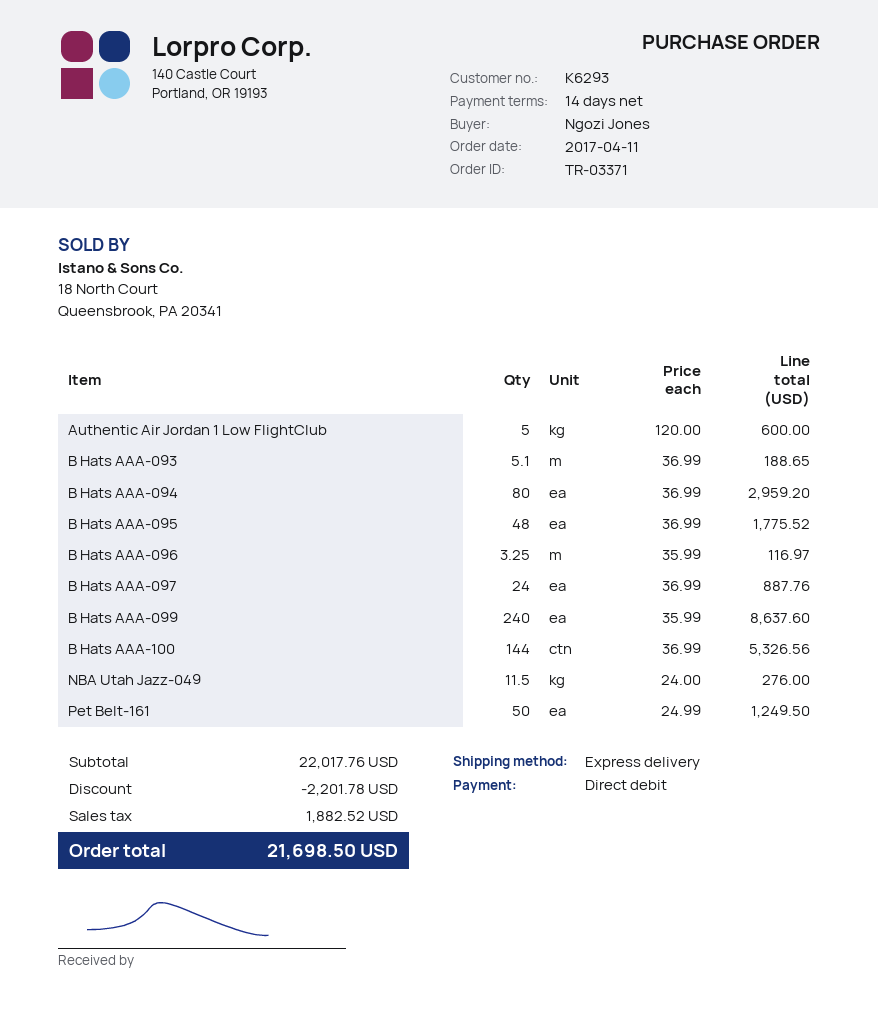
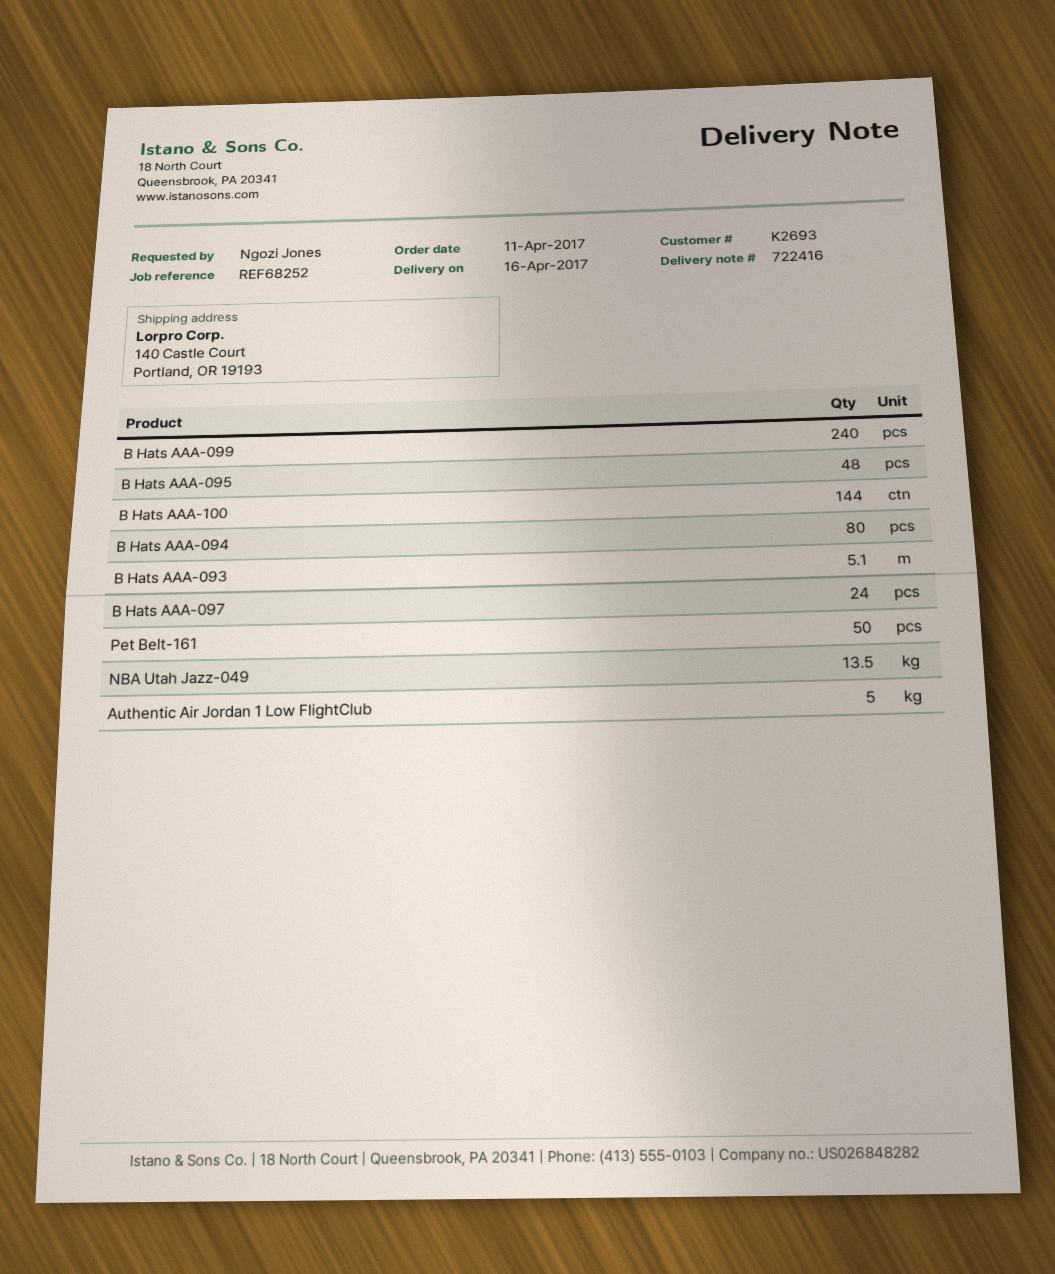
customer number: K6293 -> K2693
B Hats AAA-096: 3.25 -> none
NBA Utah Jazz-049: 11.5 -> 13.5

